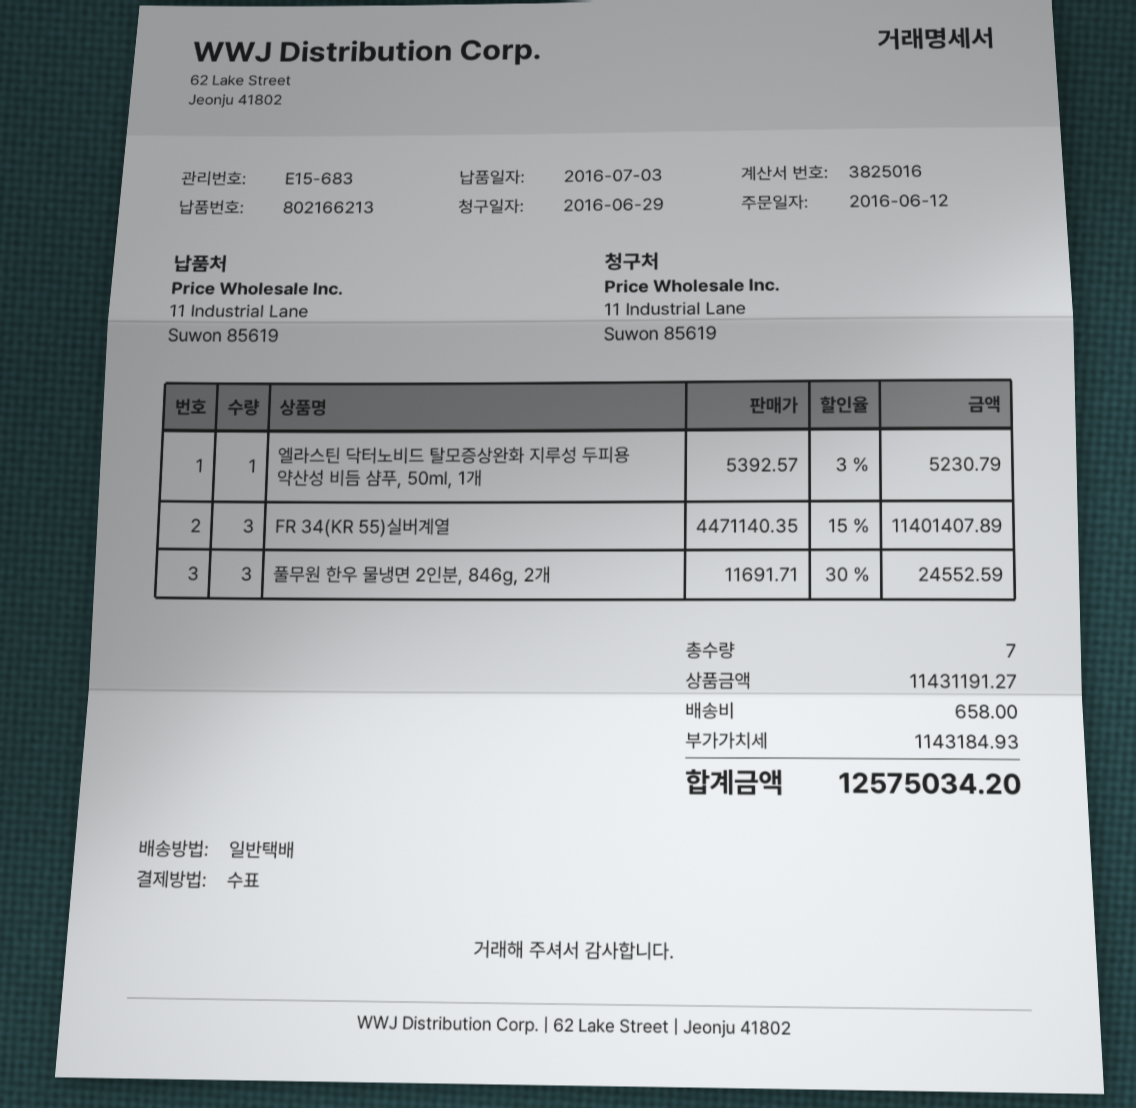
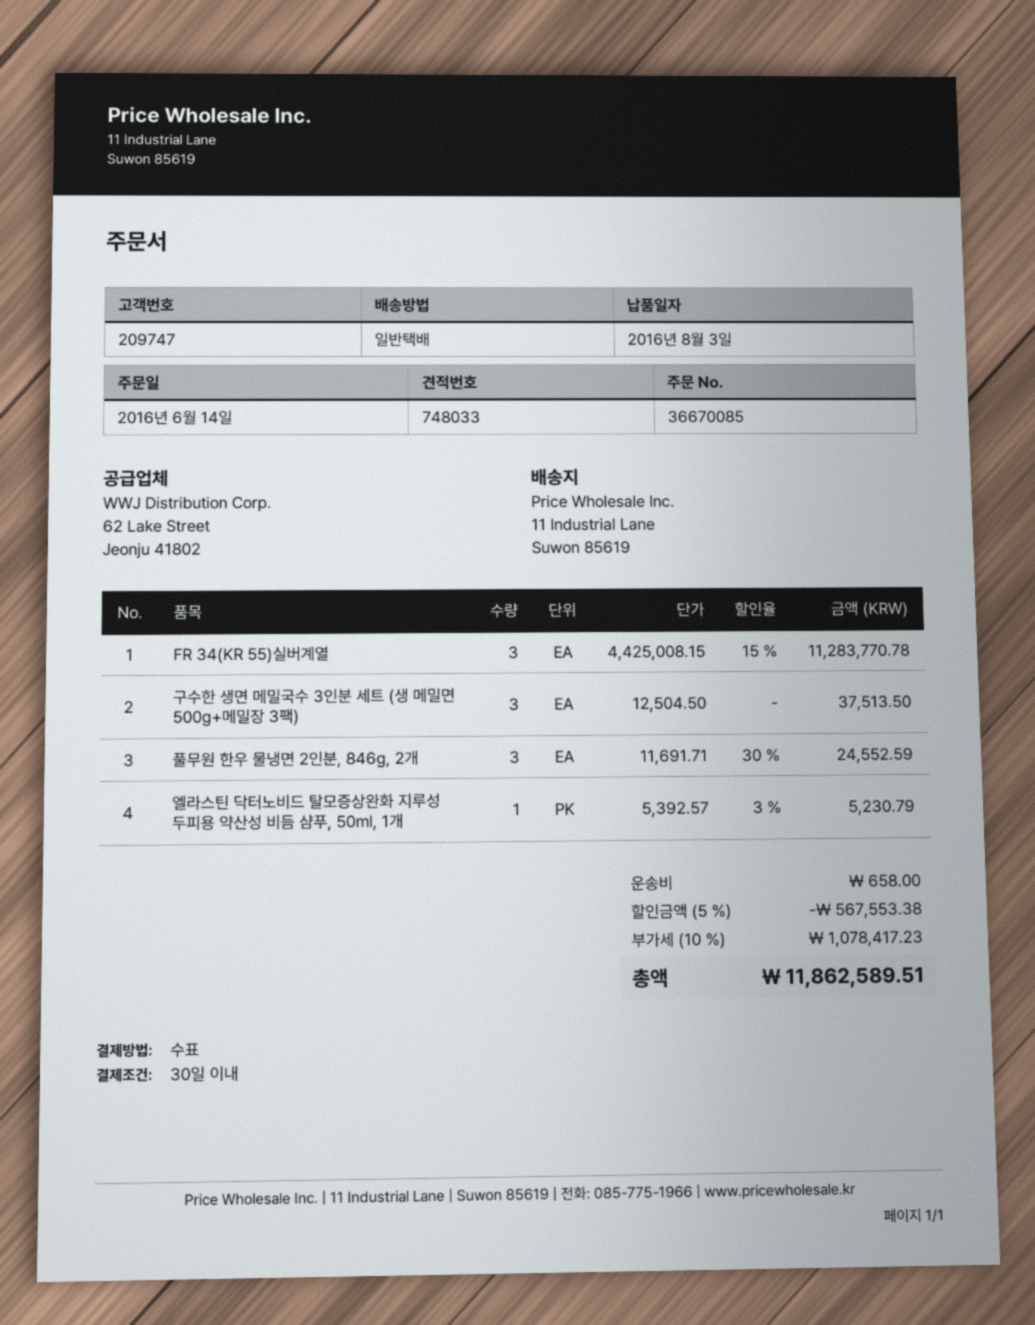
order date: 2016-06-12 -> 2016-06-14
delivery date: 2016-07-03 -> 2016-08-03
FR 34(KR 55)실버계열: 3 x 4471140.35 - 15% = 11401407.89 -> 3 x 4425008.15 - 15% = 11283770.78
구수한 생면 메밀국수 3인분 세트 (생 메밀면 500g+메밀장 3팩): none -> 3 x 12504.50 = 37513.50
discount: none -> 5% = 567553.38
tax: 1143184.93 -> 1078417.23
total: 12575034.20 -> 11862589.51

